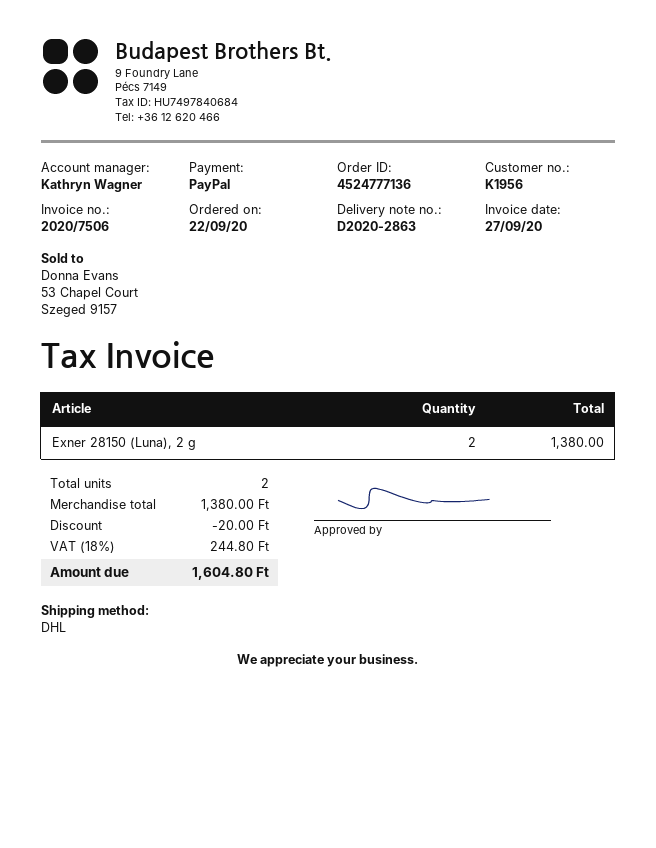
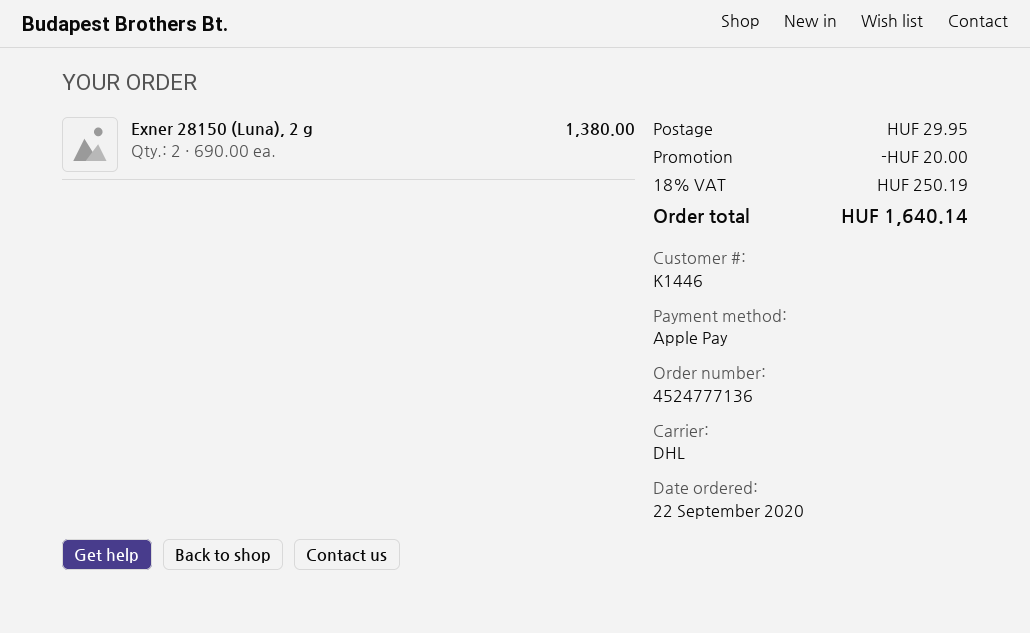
customer number: K1956 -> K1446
payment method: PayPal -> Apple Pay
shipping: none -> 29.95
tax: 18% = 244.80 -> 18% = 250.19
total: 1604.80 -> 1640.14

